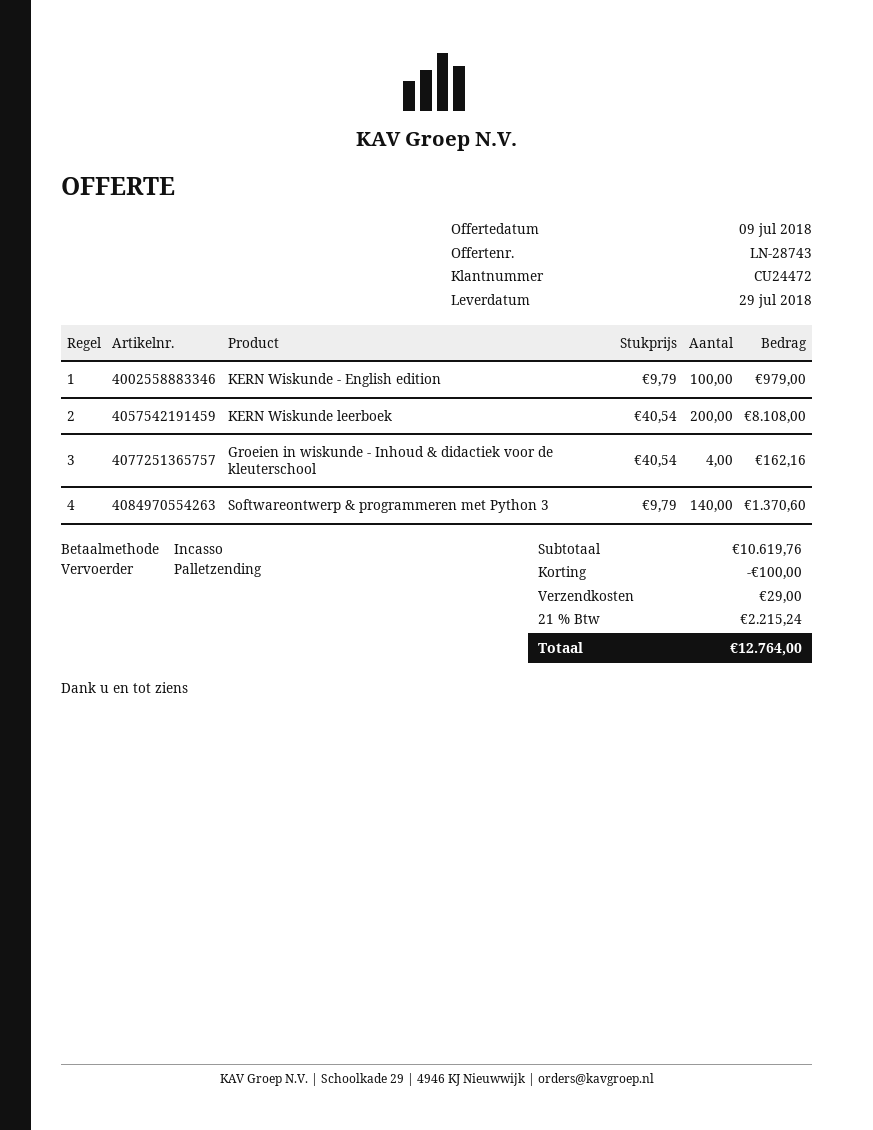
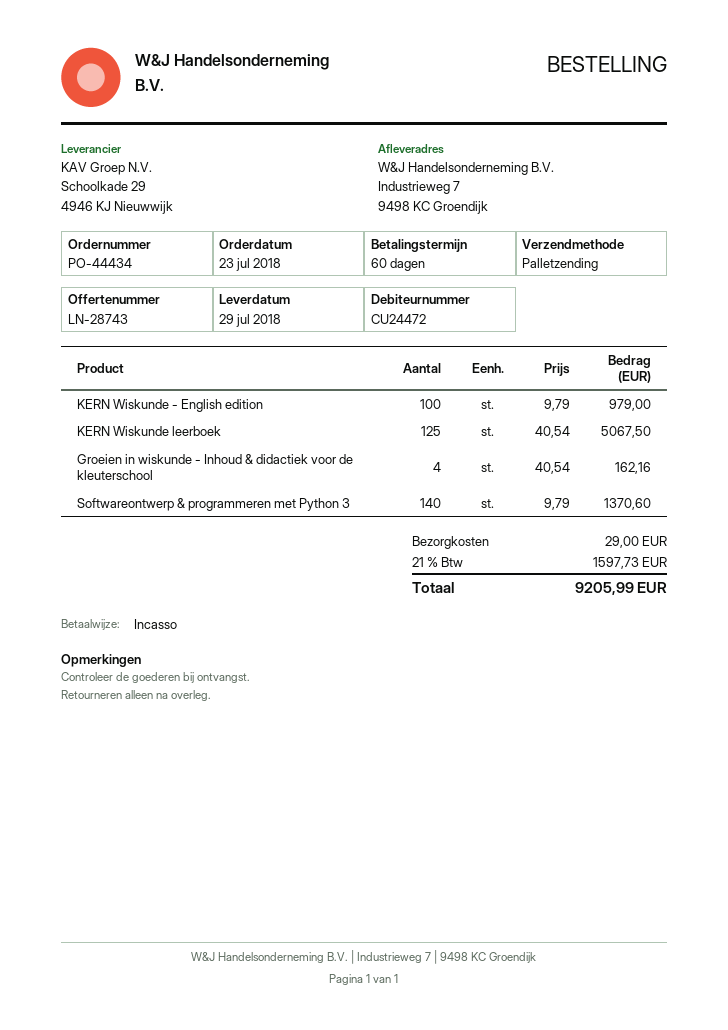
KERN Wiskunde leerboek: 200 x 40.54 = 8108.00 -> 125 x 40.54 = 5067.50
discount: 100.00 -> none
tax: 21% = 2215.24 -> 21% = 1597.73
total: 12764.00 -> 9205.99

